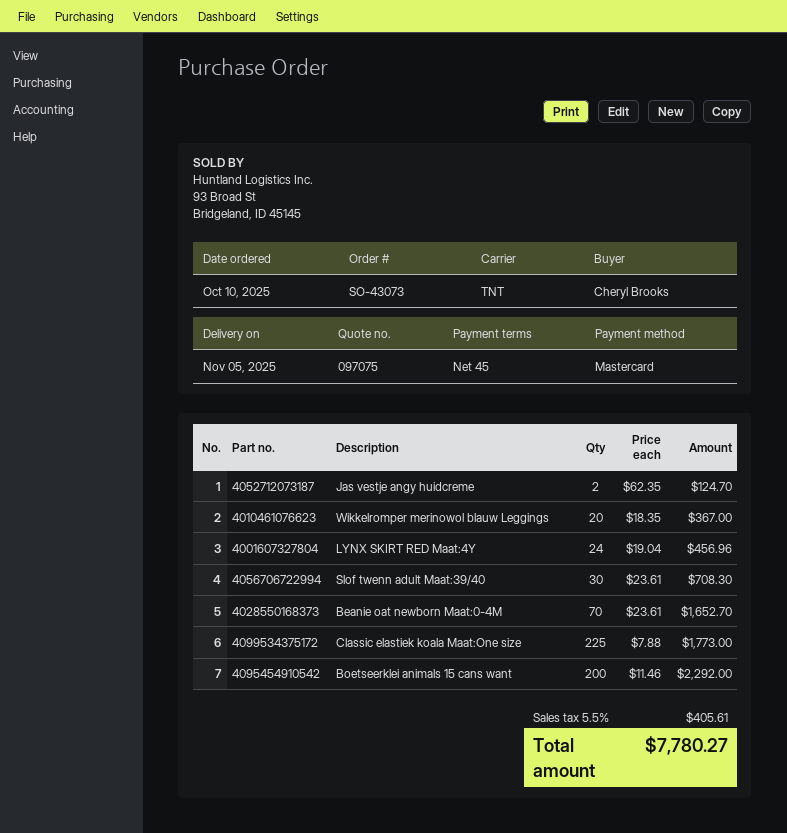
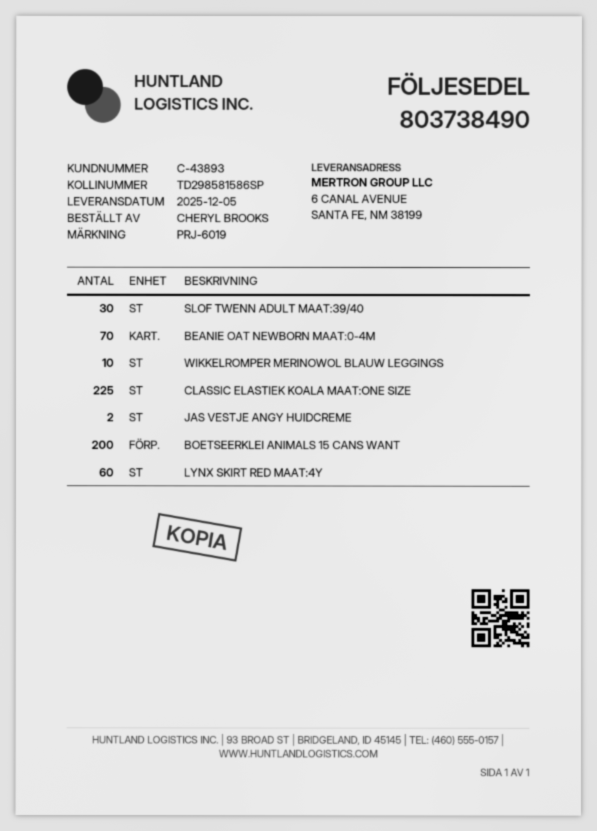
delivery date: 2025-11-05 -> 2025-12-05
Wikkelromper merinowol blauw Leggings: 20 -> 10
LYNX SKIRT RED Maat:4Y: 24 -> 60

